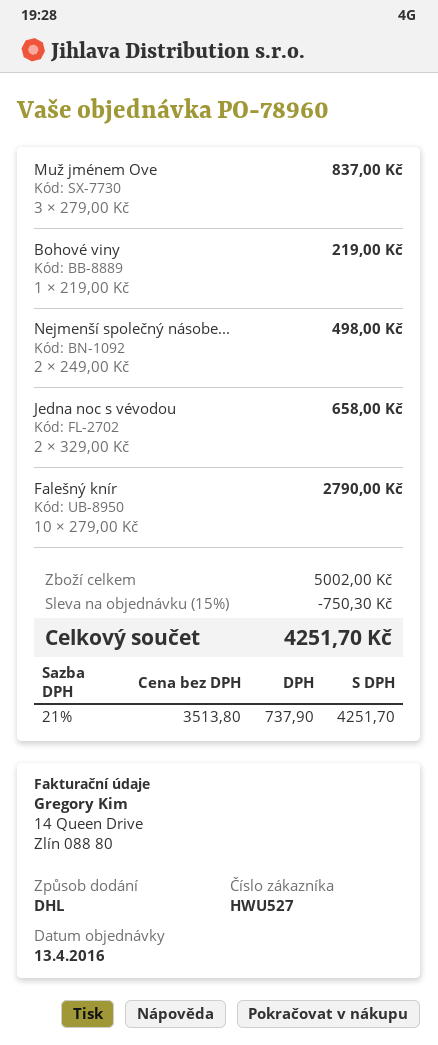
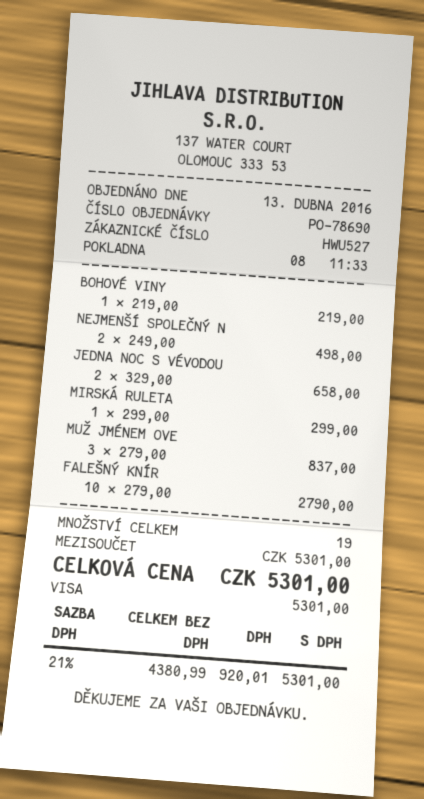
order number: PO-78960 -> PO-78690
MIRSKÁ RULETA: none -> 1 x 299.00 = 299.00
subtotal: 5002.00 -> 5301.00
discount: 15% = 750.30 -> none
net: 3513.80 -> 4380.99
tax: 21% = 737.90 -> 21% = 920.01
total: 4251.70 -> 5301.00

